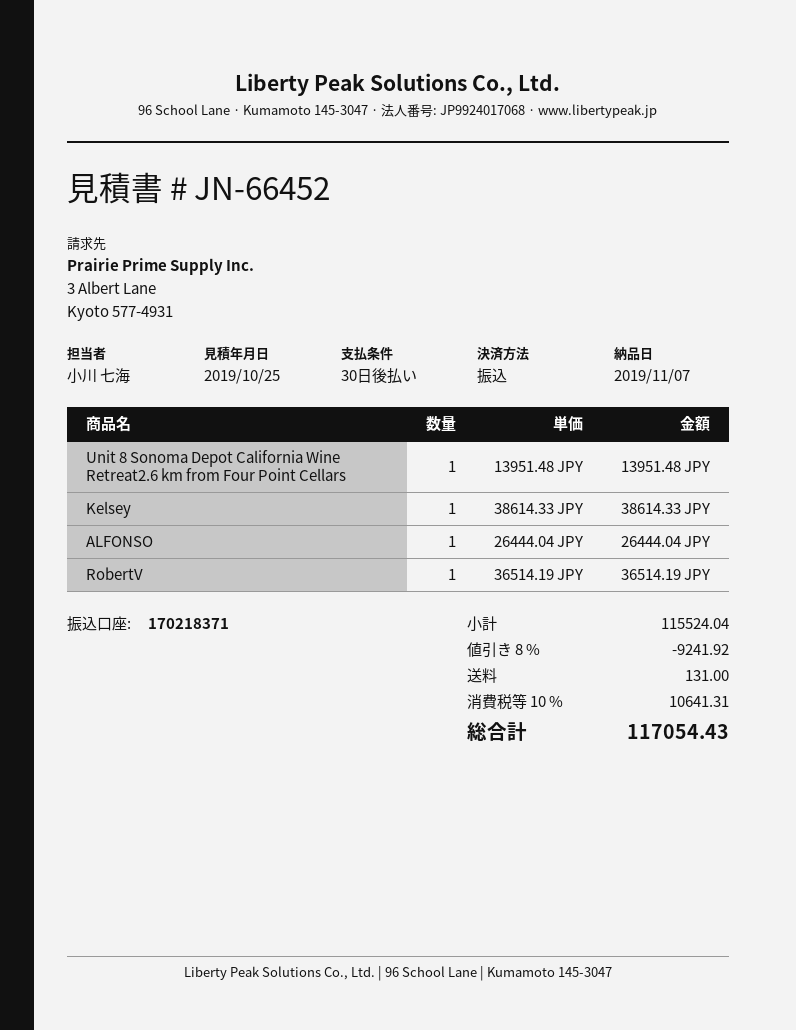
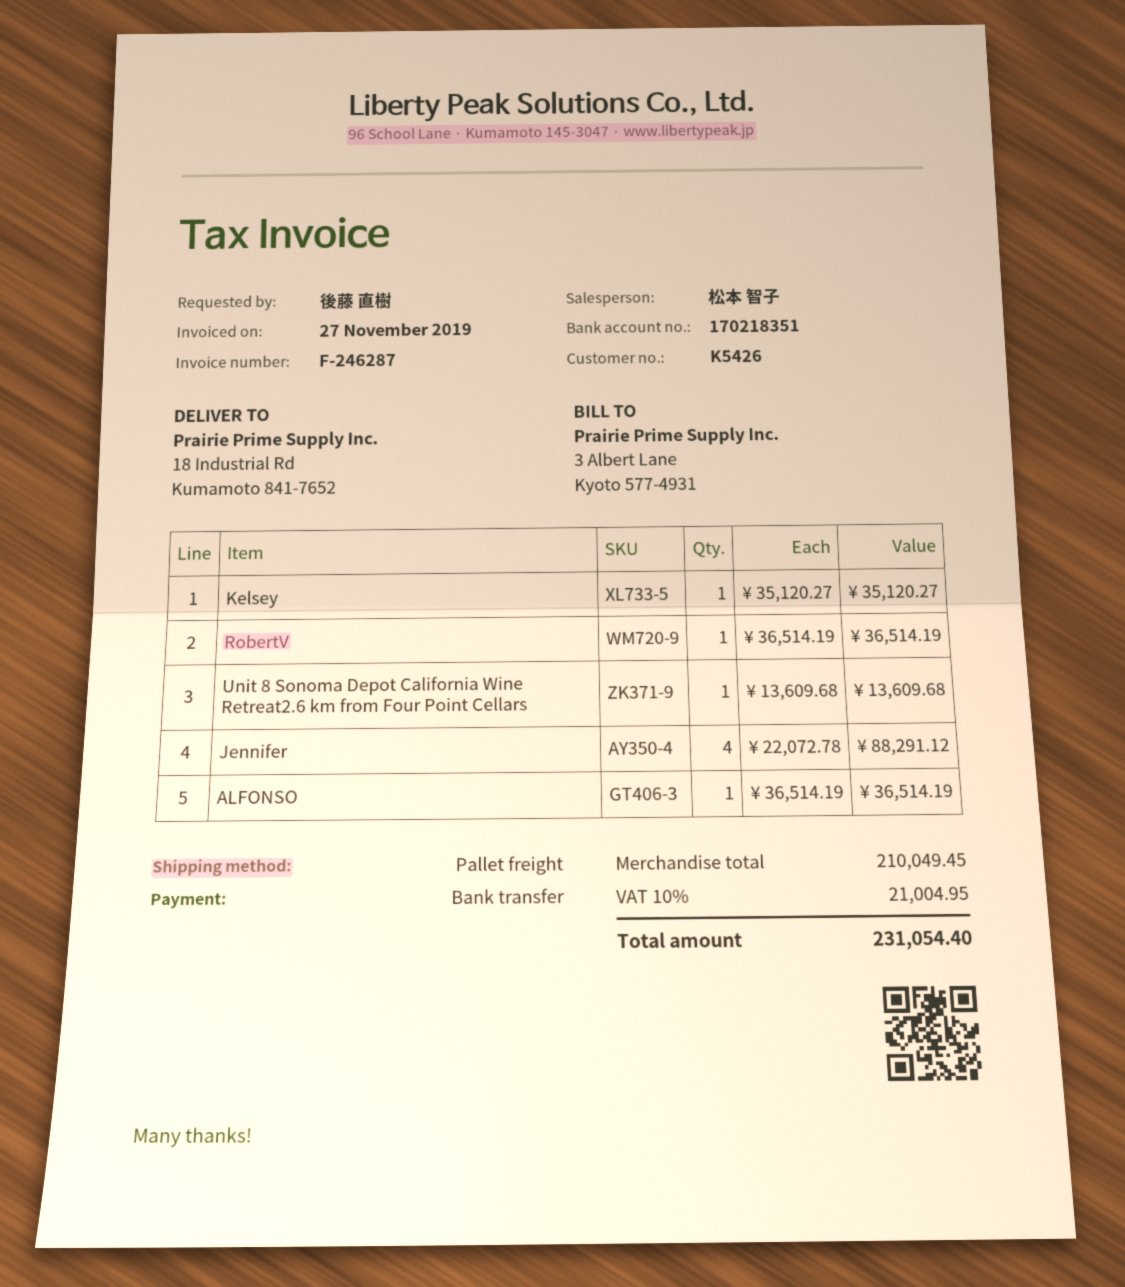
sales rep: 小川 七海 -> 松本 智子
bank account: 170218371 -> 170218351
Unit 8 Sonoma Depot California Wine Retreat2.6 km from Four Point Cellars: 1 x 13951.48 = 13951.48 -> 1 x 13609.68 = 13609.68
Kelsey: 1 x 38614.33 = 38614.33 -> 1 x 35120.27 = 35120.27
ALFONSO: 1 x 26444.04 = 26444.04 -> 1 x 36514.19 = 36514.19
Jennifer: none -> 4 x 22072.78 = 88291.12
subtotal: 115524.04 -> 210049.45
discount: 8% = 9241.92 -> none
shipping: 131.00 -> none
tax: 10% = 10641.31 -> 10% = 21004.95
total: 117054.43 -> 231054.40

